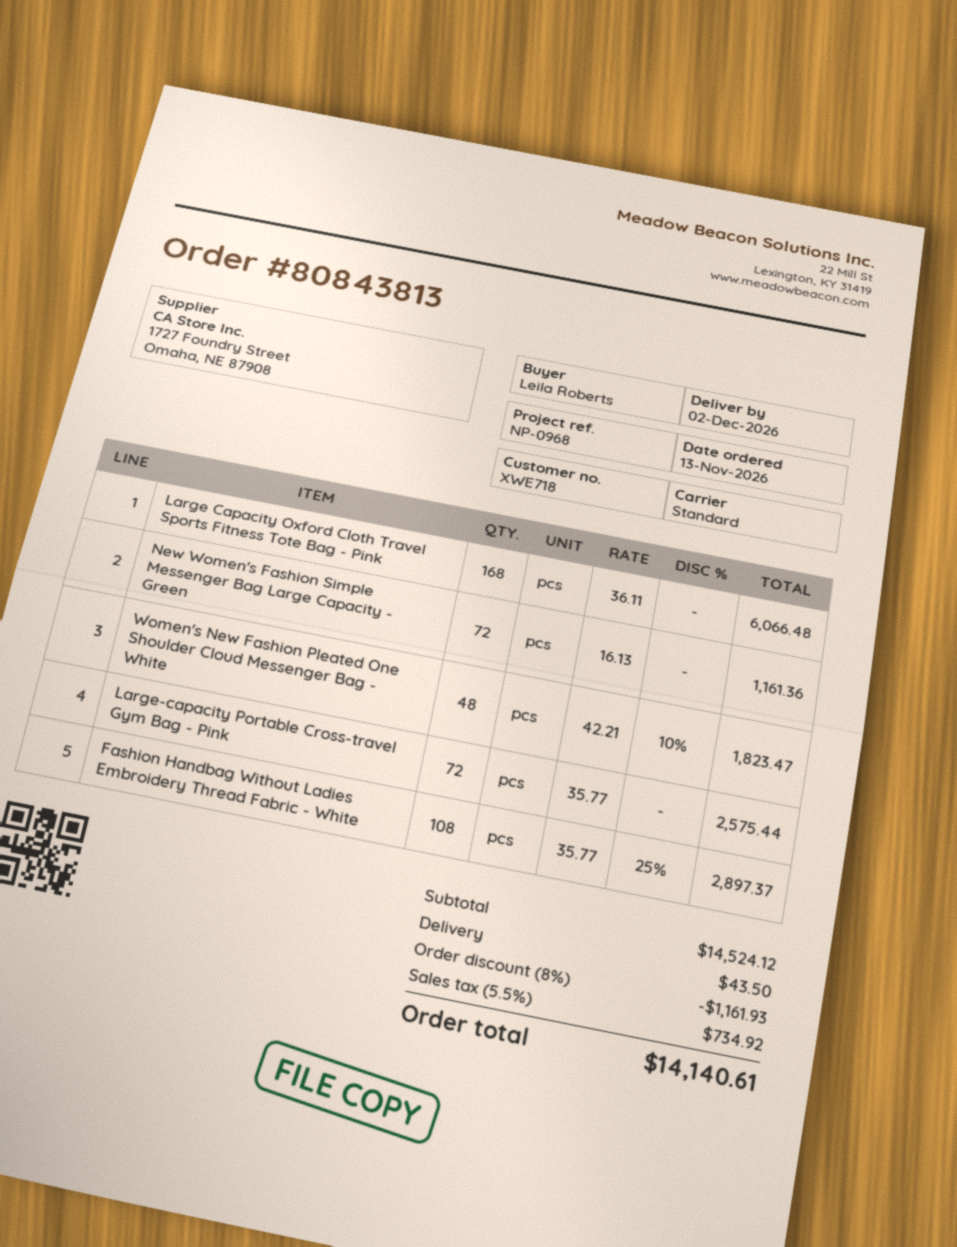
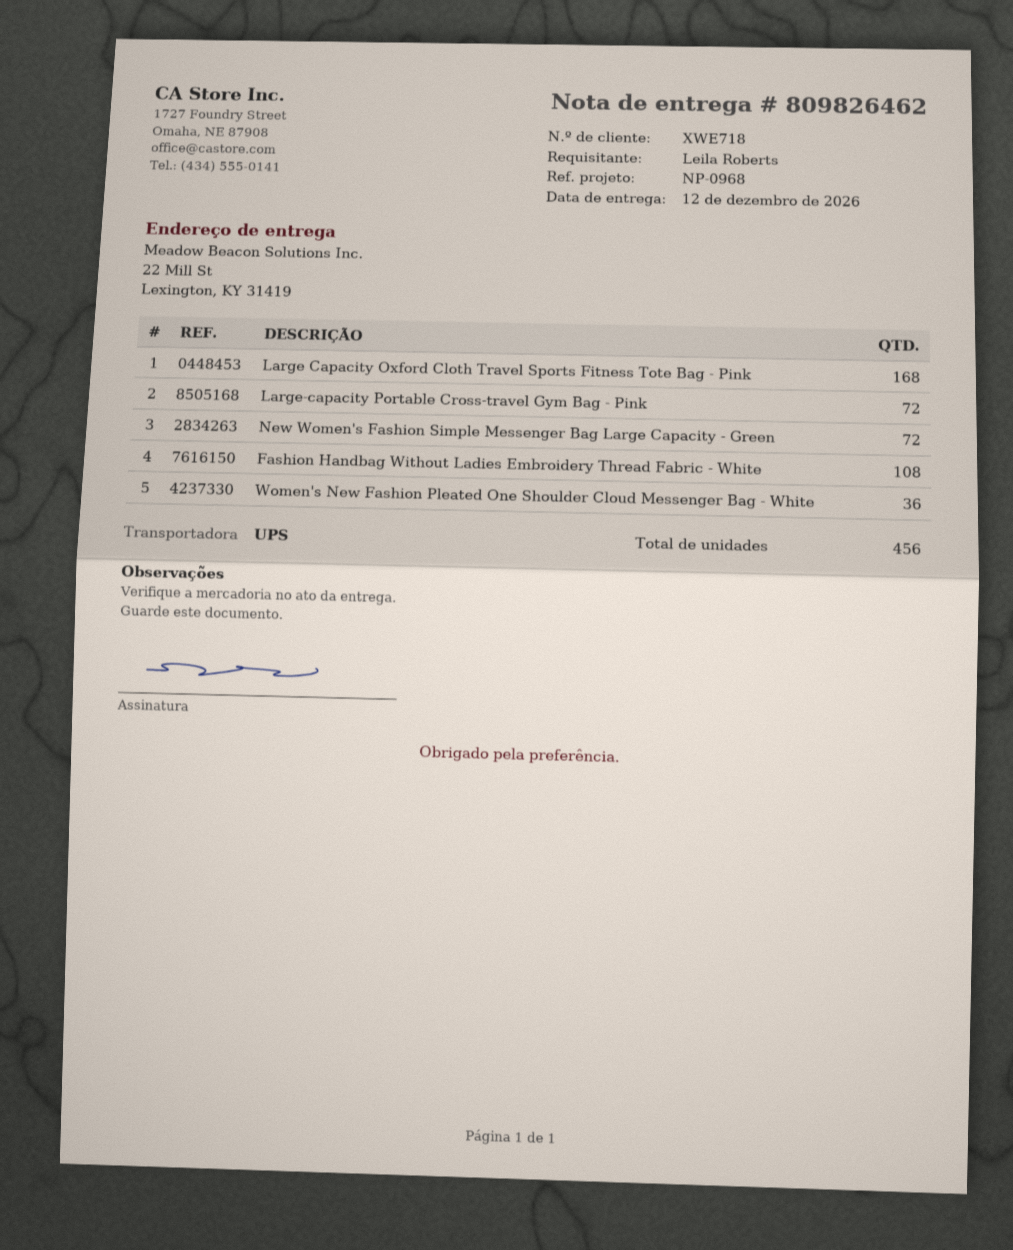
delivery date: 2026-12-02 -> 2026-12-12
shipping method: standard -> UPS
Women's New Fashion Pleated One Shoulder Cloud Messenger Bag - White: 48 -> 36

